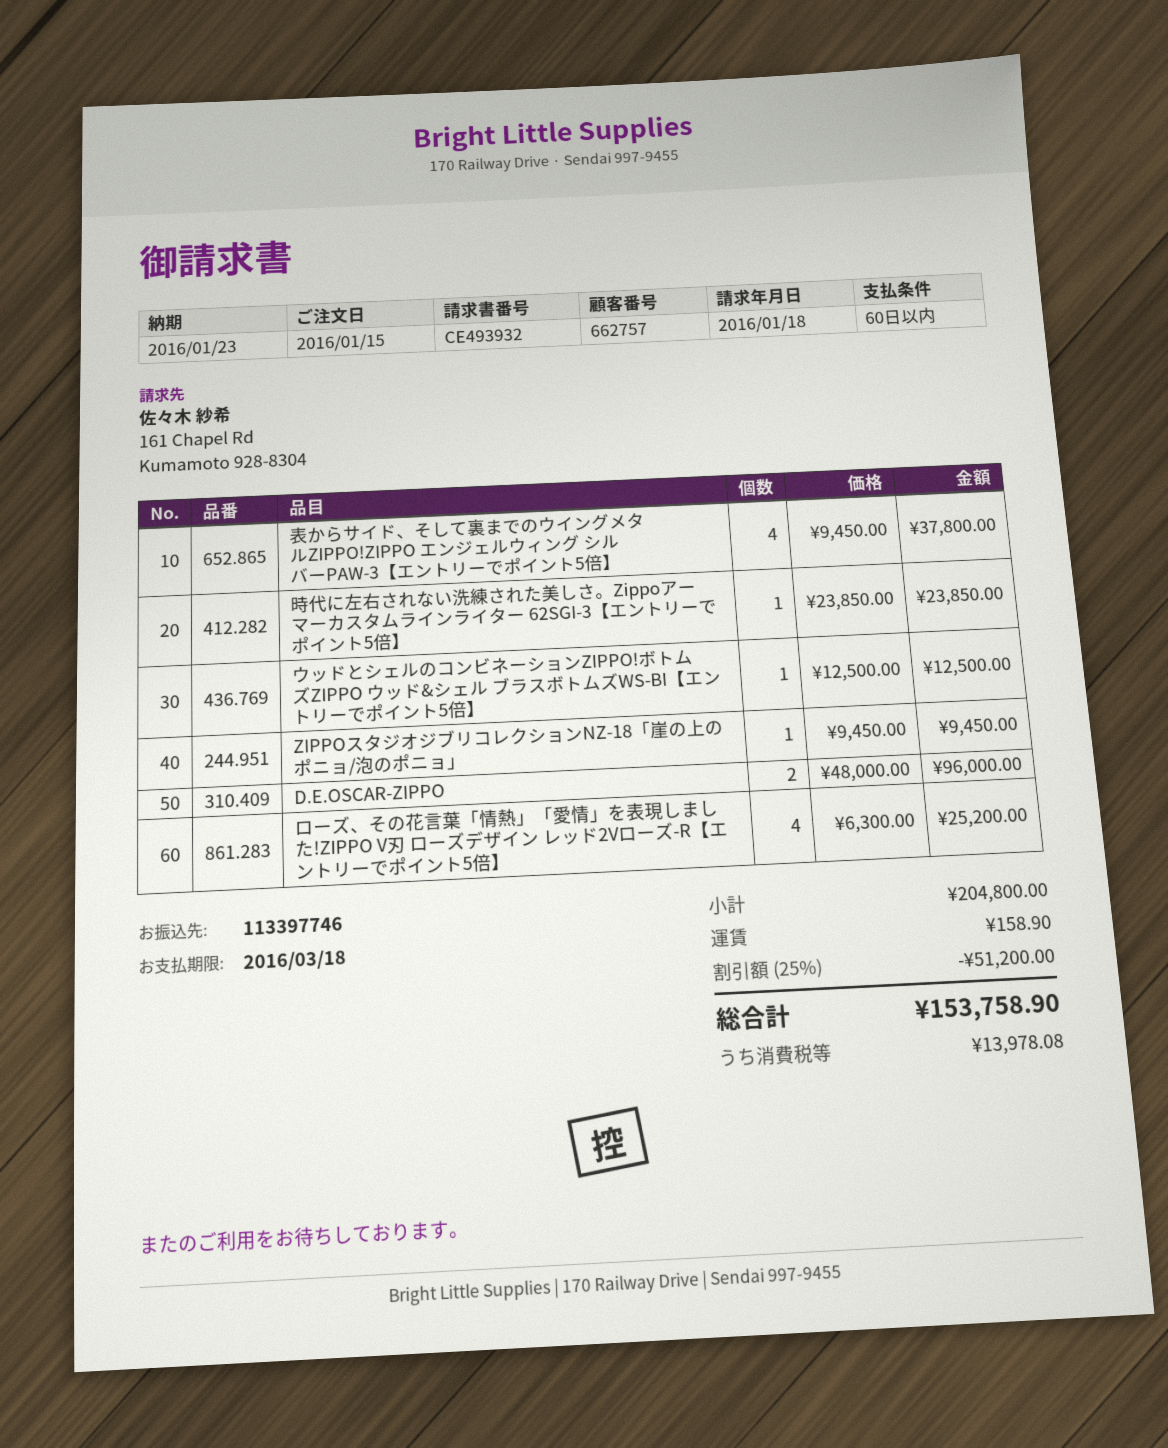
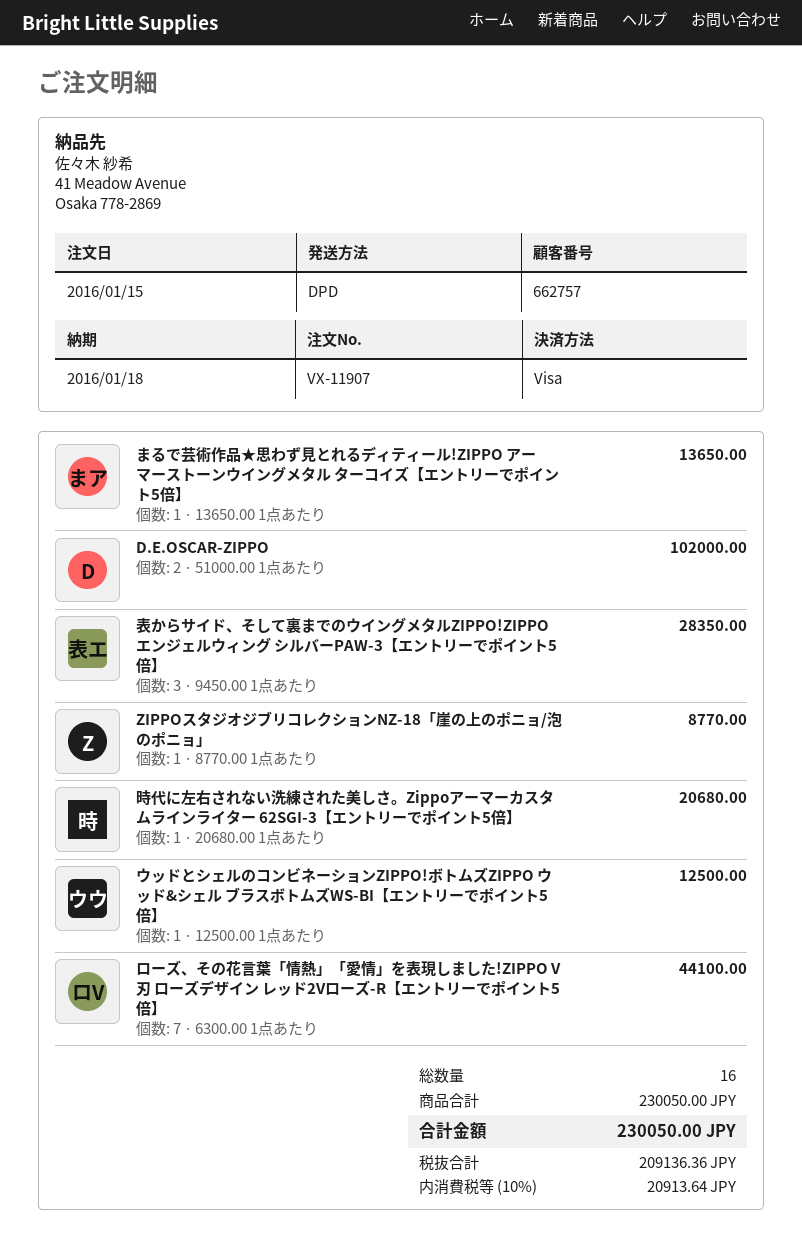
delivery date: 2016-01-23 -> 2016-01-18
表からサイド、そして裏までのウイングメタルZIPPO!ZIPPO エンジェルウィング シルバーPAW-3【エントリーでポイント5倍】: 4 x 9450.00 = 37800.00 -> 3 x 9450.00 = 28350.00
時代に左右されない洗練された美しさ。Zippoアーマーカスタムラインライター 62SGI-3【エントリーでポイント5倍】: 1 x 23850.00 = 23850.00 -> 1 x 20680.00 = 20680.00
ZIPPOスタジオジブリコレクションNZ-18「崖の上のポニョ/泡のポニョ」: 1 x 9450.00 = 9450.00 -> 1 x 8770.00 = 8770.00
D.E.OSCAR-ZIPPO: 2 x 48000.00 = 96000.00 -> 2 x 51000.00 = 102000.00
ローズ、その花言葉「情熱」「愛情」を表現しました!ZIPPO V刃 ローズデザイン レッド2Vローズ-R【エントリーでポイント5倍】: 4 x 6300.00 = 25200.00 -> 7 x 6300.00 = 44100.00
まるで芸術作品★思わず見とれるディティール!ZIPPO アーマーストーンウイングメタル ターコイズ【エントリーでポイント5倍】: none -> 1 x 13650.00 = 13650.00
subtotal: 204800.00 -> 230050.00
discount: 25% = 51200.00 -> none
shipping: 158.90 -> none
tax: 13978.08 -> 20913.64
total: 153758.90 -> 230050.00

